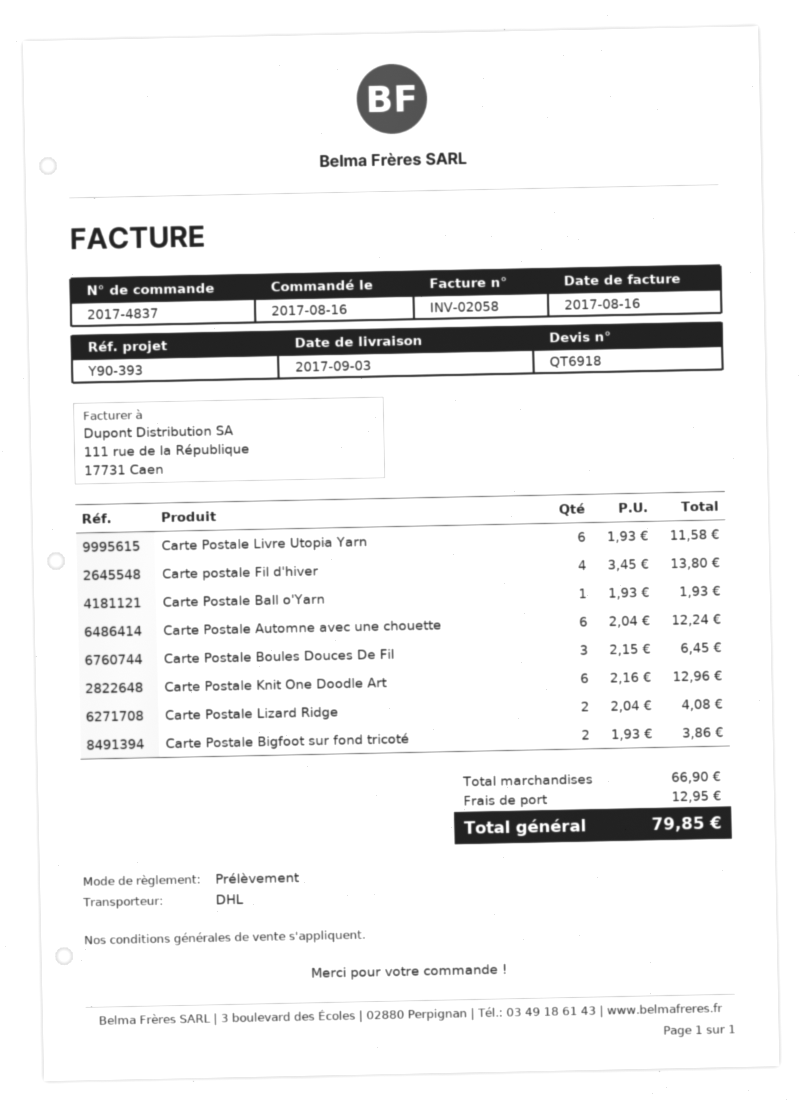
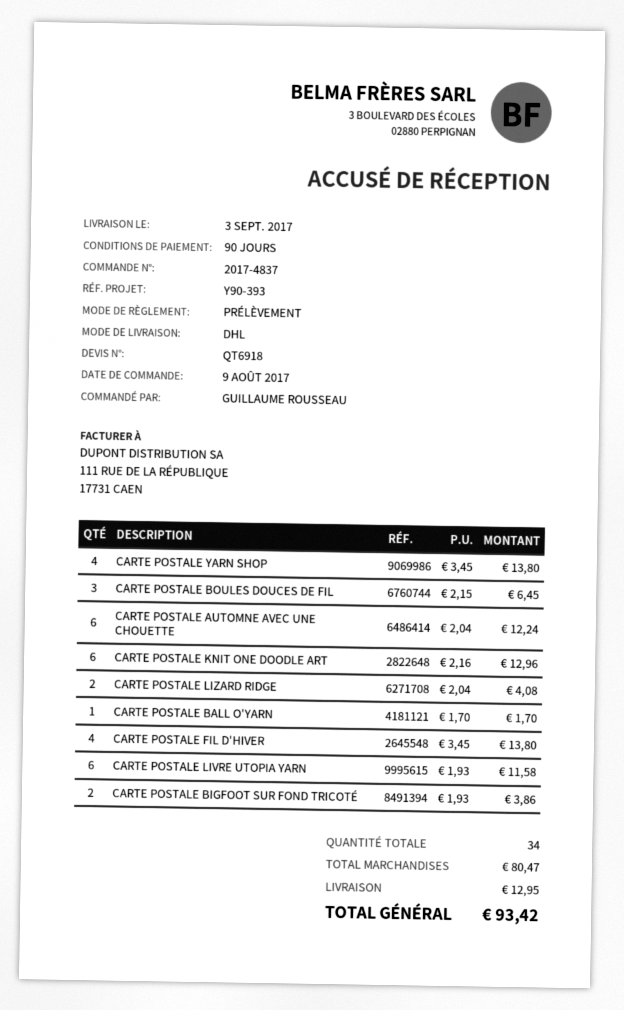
order date: 2017-08-16 -> 2017-08-09
Carte Postale Ball o'Yarn: 1 x 1.93 = 1.93 -> 1 x 1.70 = 1.70
CARTE POSTALE YARN SHOP: none -> 4 x 3.45 = 13.80
subtotal: 66.90 -> 80.47
total: 79.85 -> 93.42

